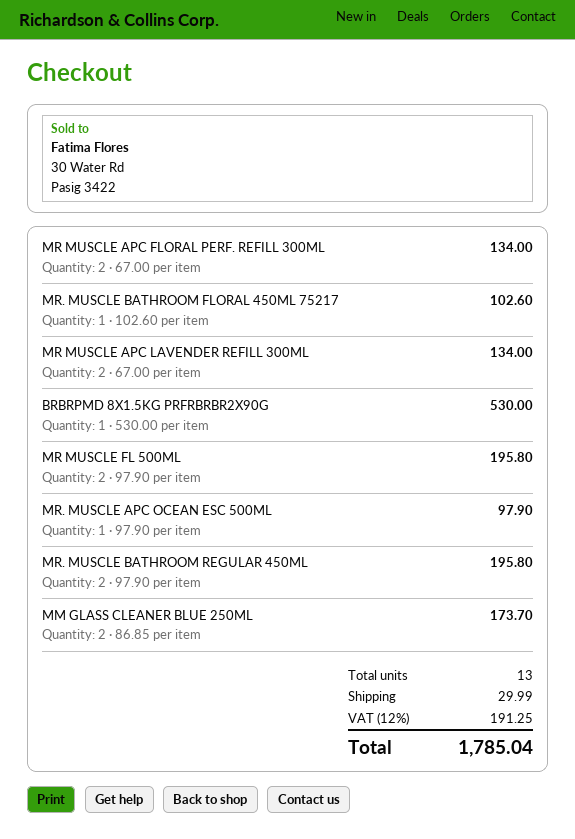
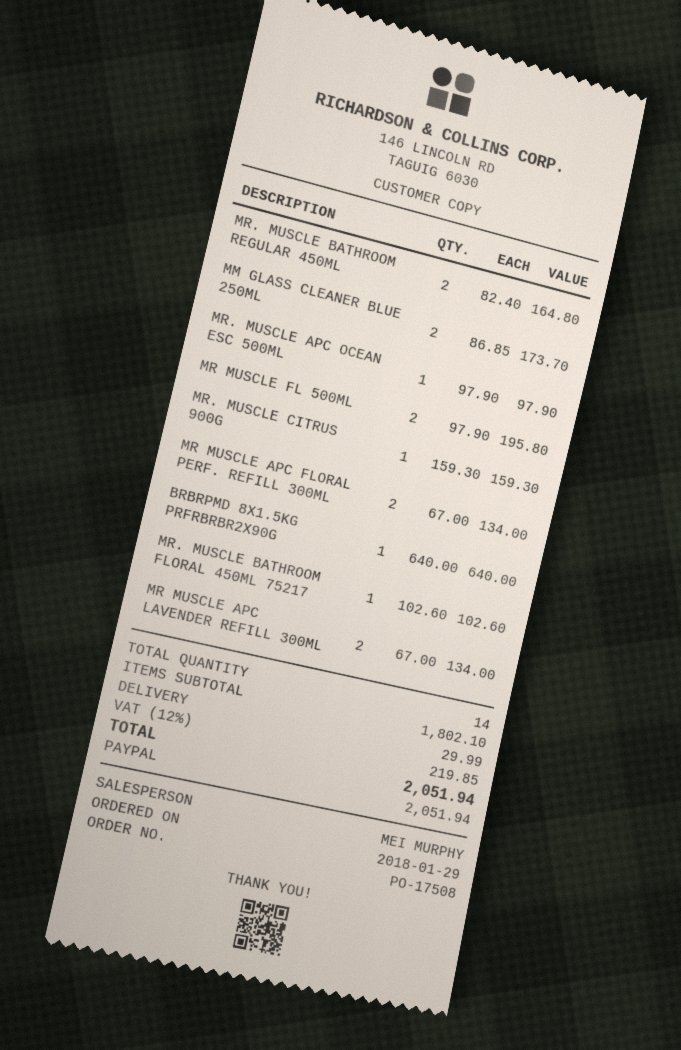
BRBRPMD 8X1.5KG PRFRBRBR2X90G: 1 x 530.00 = 530.00 -> 1 x 640.00 = 640.00
MR. MUSCLE BATHROOM REGULAR 450ML: 2 x 97.90 = 195.80 -> 2 x 82.40 = 164.80
MR. MUSCLE CITRUS 900G: none -> 1 x 159.30 = 159.30
total quantity: 13 -> 14
tax: 12% = 191.25 -> 12% = 219.85
total: 1785.04 -> 2051.94

